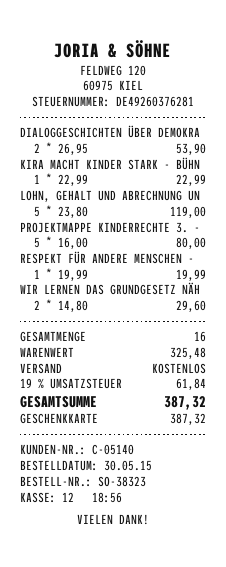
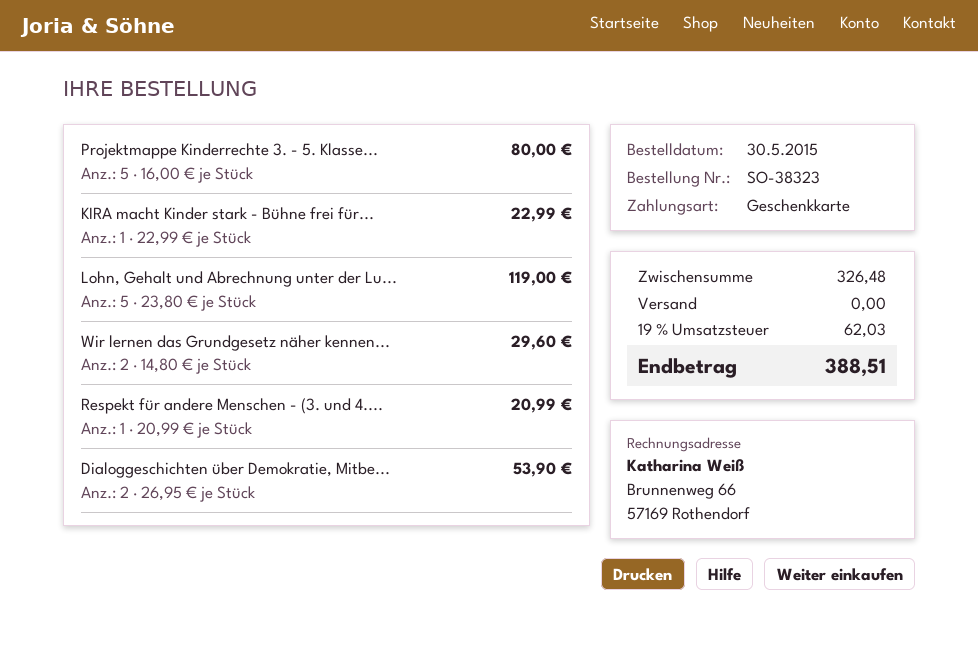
RESPEKT FÜR ANDERE MENSCHEN -: 1 x 19.99 = 19.99 -> 1 x 20.99 = 20.99
subtotal: 325.48 -> 326.48
tax: 19% = 61.84 -> 19% = 62.03
total: 387.32 -> 388.51

